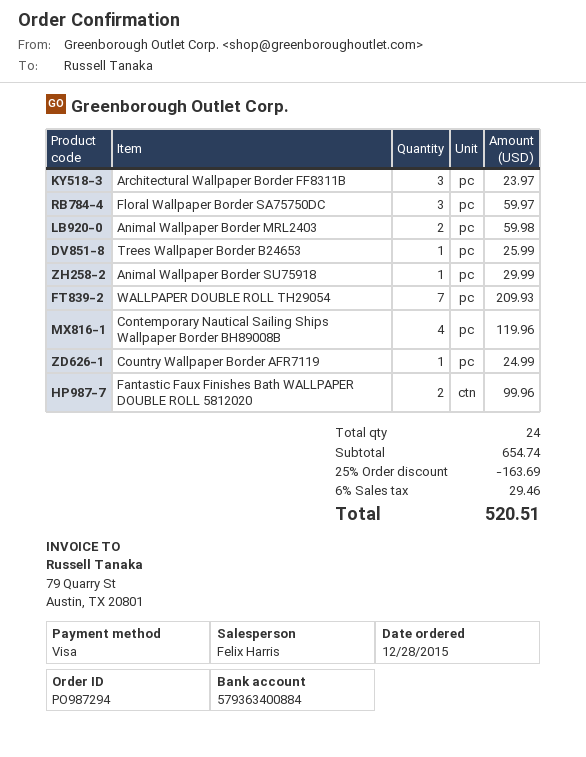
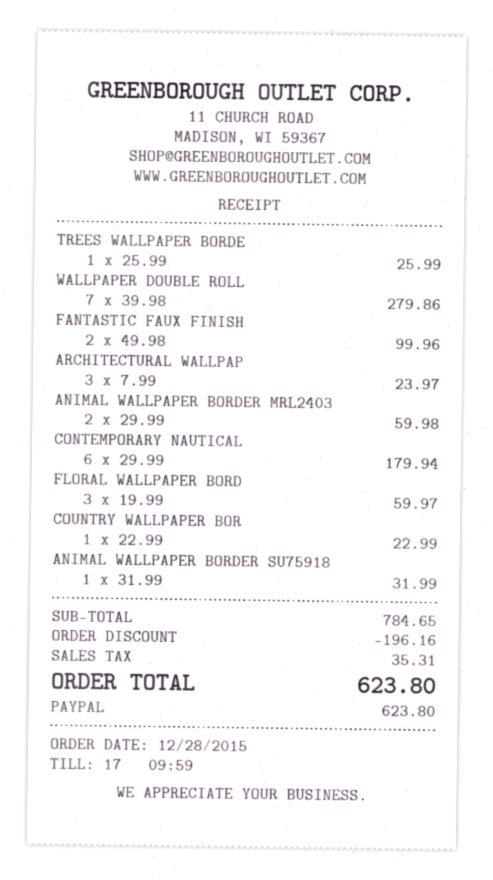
payment method: Visa -> PayPal
Animal Wallpaper Border SU75918: 1 for 29.99 -> 1 for 31.99
WALLPAPER DOUBLE ROLL TH29054: 7 for 209.93 -> 7 for 279.86
Contemporary Nautical Sailing Ships Wallpaper Border BH89008B: 4 for 119.96 -> 6 for 179.94
Country Wallpaper Border AFR7119: 1 for 24.99 -> 1 for 22.99
subtotal: 654.74 -> 784.65
discount: 163.69 -> 196.16
tax: 29.46 -> 35.31
total: 520.51 -> 623.80

